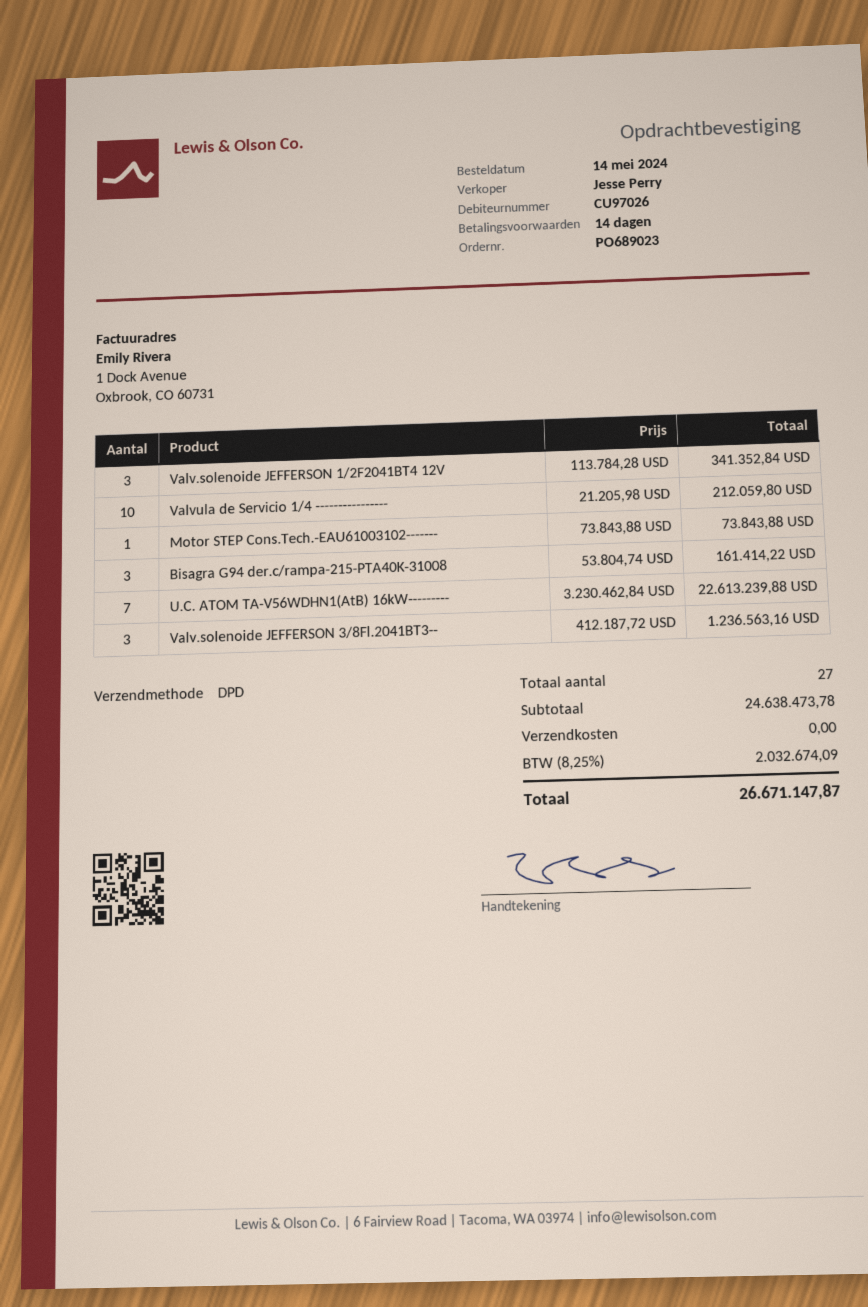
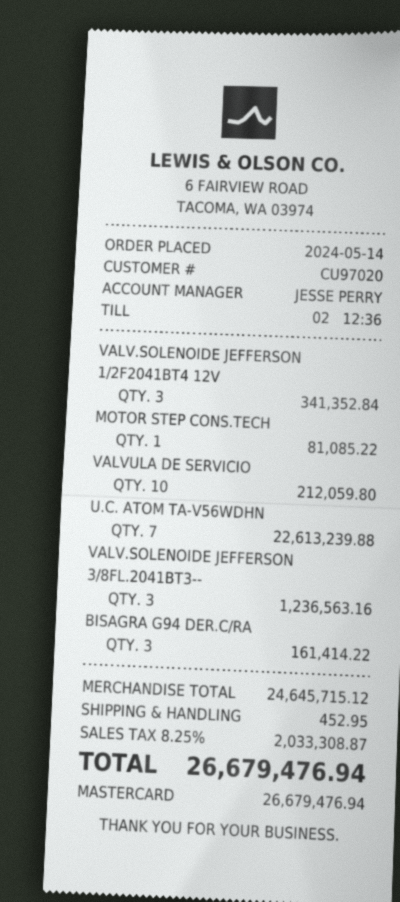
customer number: CU97026 -> CU97020
Motor STEP Cons.Tech.-EAU61003102-------: 1 for 73843.88 -> 1 for 81085.22
subtotal: 24638473.78 -> 24645715.12
shipping: 0.00 -> 452.95
tax: 8.25% = 2032674.09 -> 8.25% = 2033308.87
total: 26671147.87 -> 26679476.94

